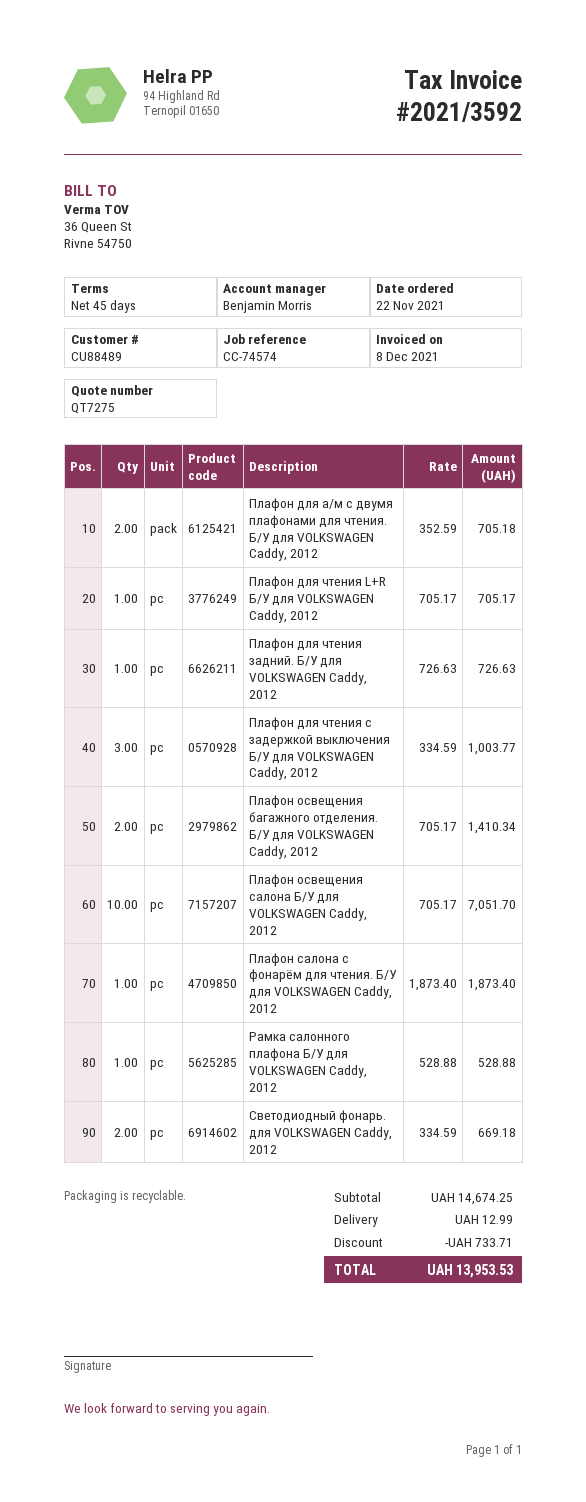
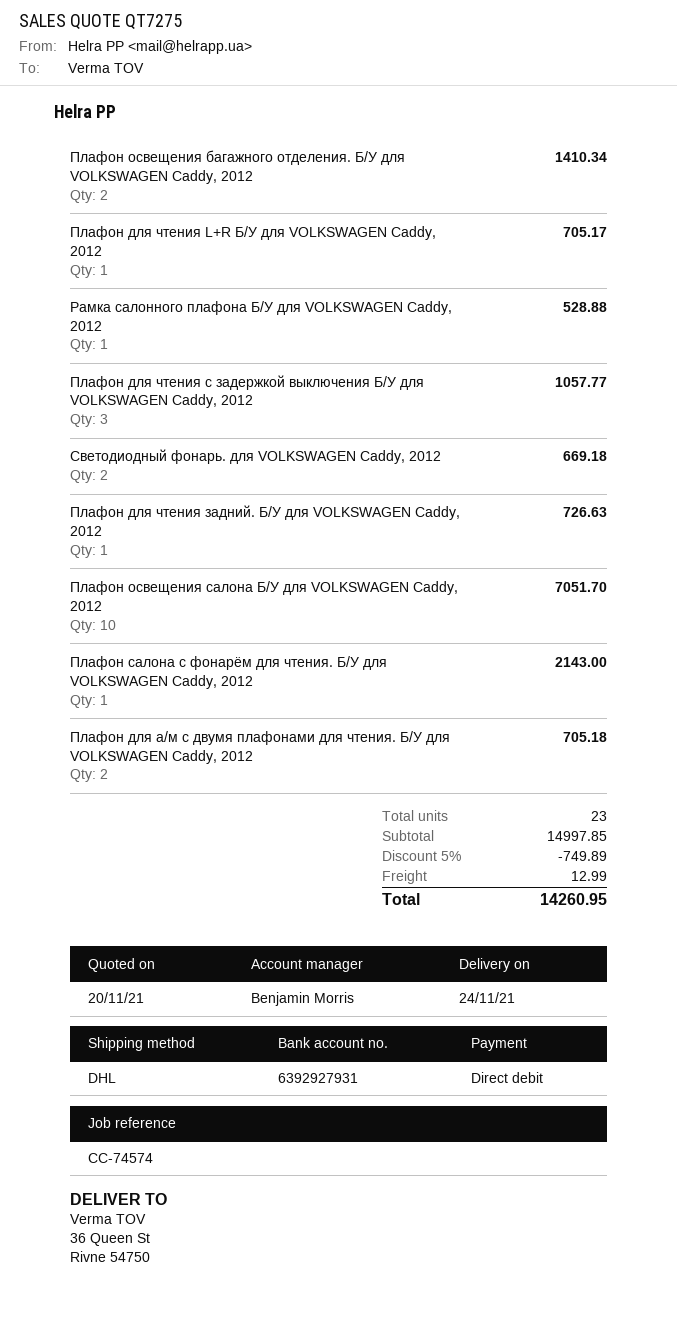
Плафон для чтения с задержкой выключения Б/У для VOLKSWAGEN Caddy, 2012: 3 for 1003.77 -> 3 for 1057.77
Плафон салона с фонарём для чтения. Б/У для VOLKSWAGEN Caddy, 2012: 1 for 1873.40 -> 1 for 2143.00
subtotal: 14674.25 -> 14997.85
discount: 733.71 -> 749.89
total: 13953.53 -> 14260.95

